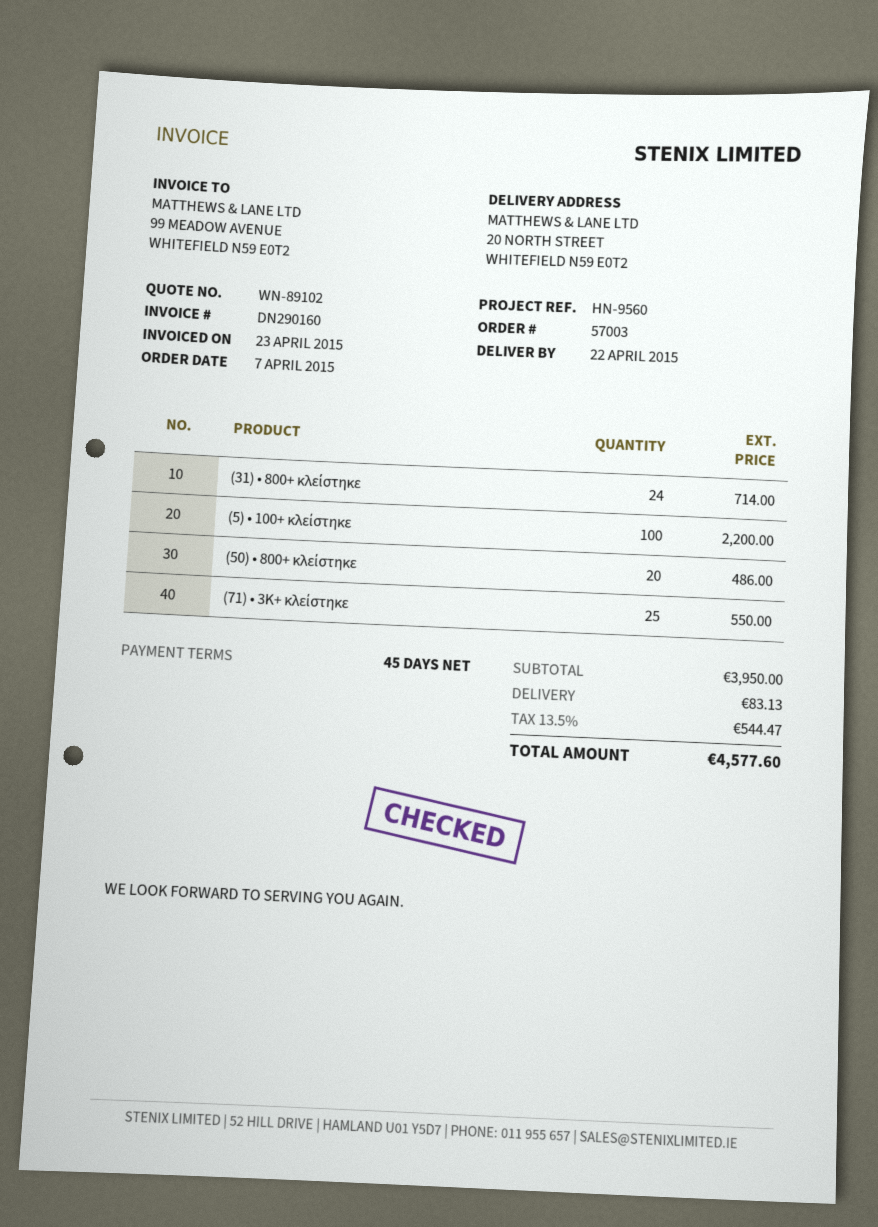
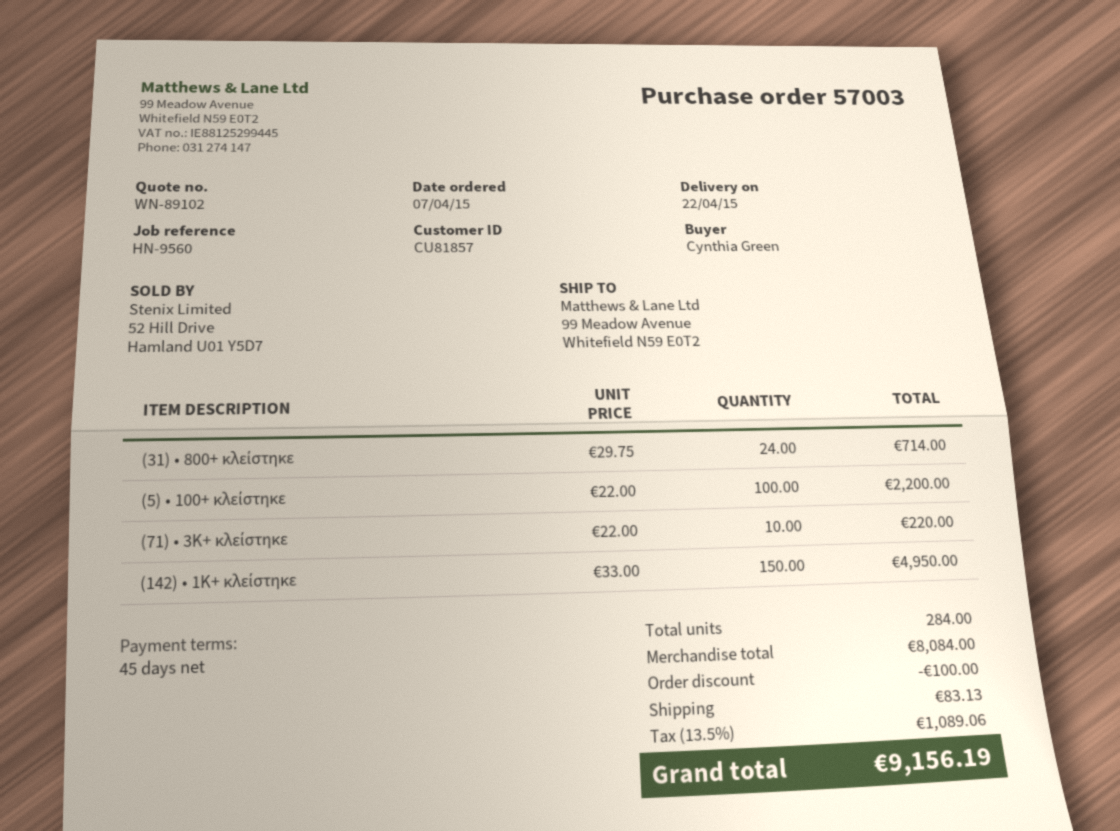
ship to: 20 NORTH STREET, WHITEFIELD N59 E0T2 -> 99 Meadow Avenue, Whitefield N59 E0T2
(50) • 800+ κλείστηκε: 20 for 486.00 -> none
(71) • 3K+ κλείστηκε: 25 for 550.00 -> 10 for 220.00
(142) • 1K+ κλείστηκε: none -> 150 for 4950.00
subtotal: 3950.00 -> 8084.00
discount: none -> 100.00
tax: 13.5% = 544.47 -> 13.5% = 1089.06
total: 4577.60 -> 9156.19

